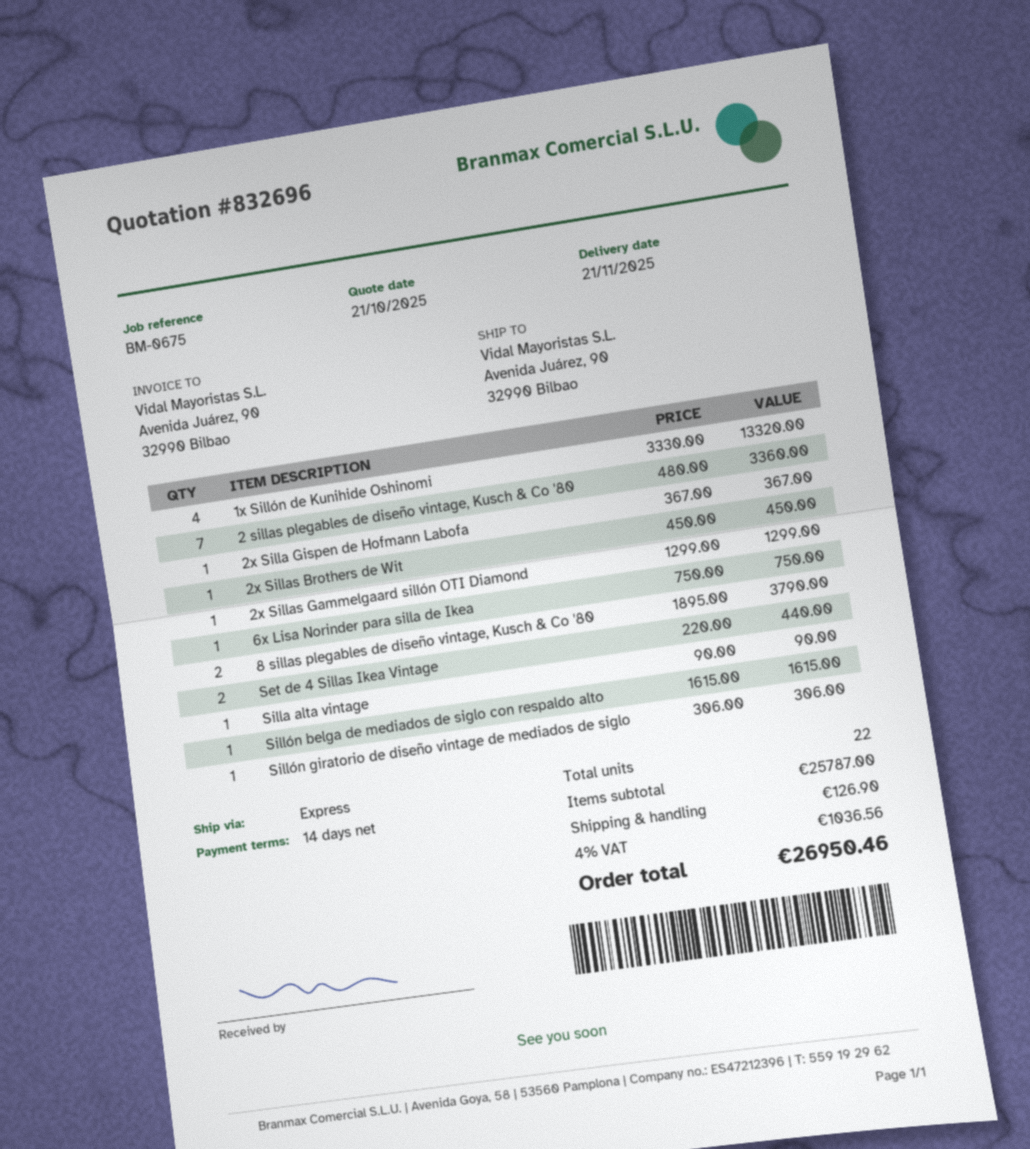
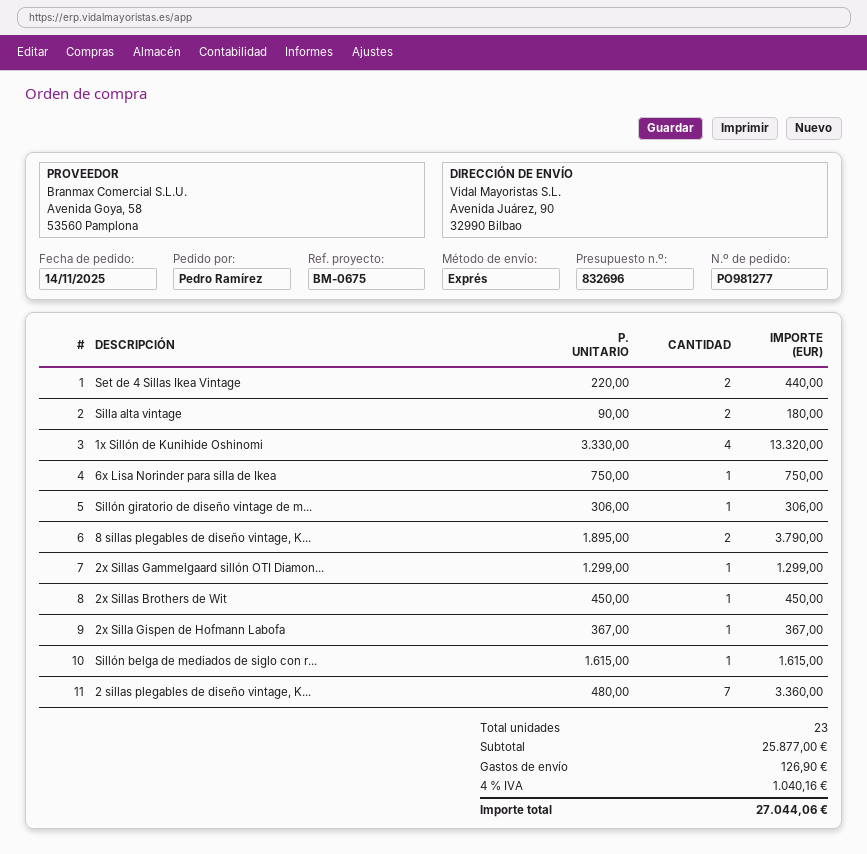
Silla alta vintage: 1 x 90.00 = 90.00 -> 2 x 90.00 = 180.00
total quantity: 22 -> 23
subtotal: 25787.00 -> 25877.00
tax: 4% = 1036.56 -> 4% = 1040.16
total: 26950.46 -> 27044.06

